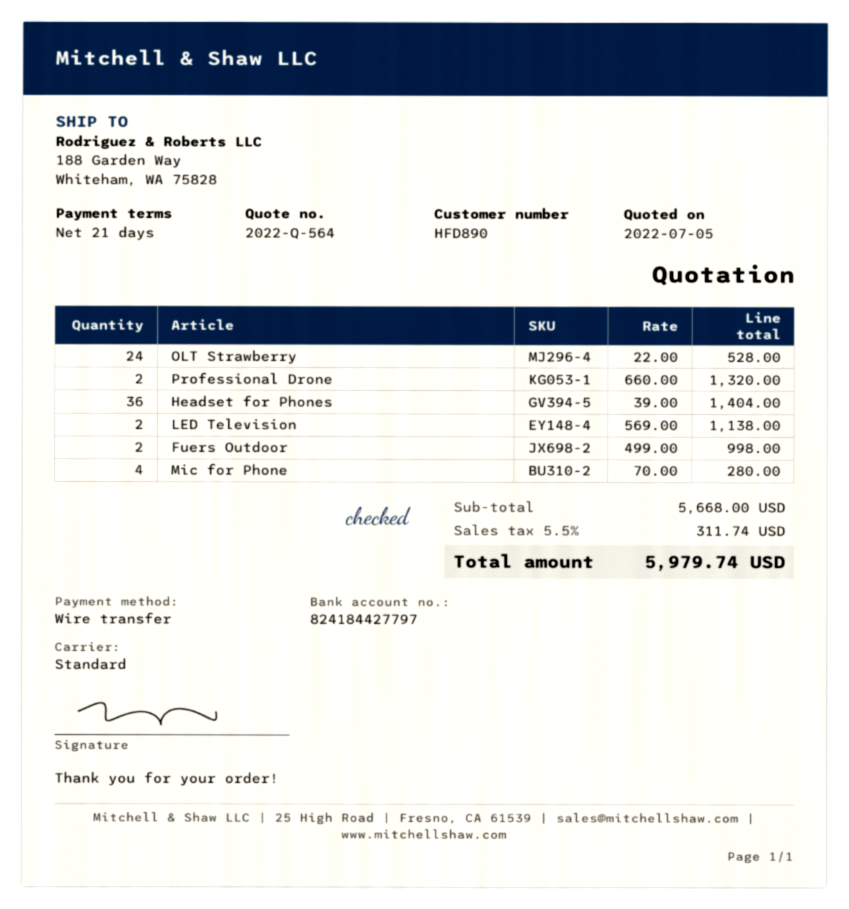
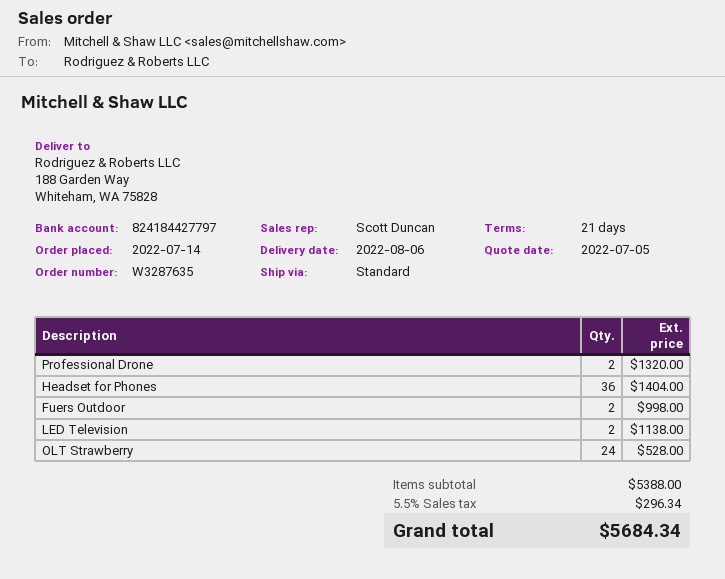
Mic for Phone: 4 for 280.00 -> none
subtotal: 5668.00 -> 5388.00
tax: 5.5% = 311.74 -> 5.5% = 296.34
total: 5979.74 -> 5684.34

